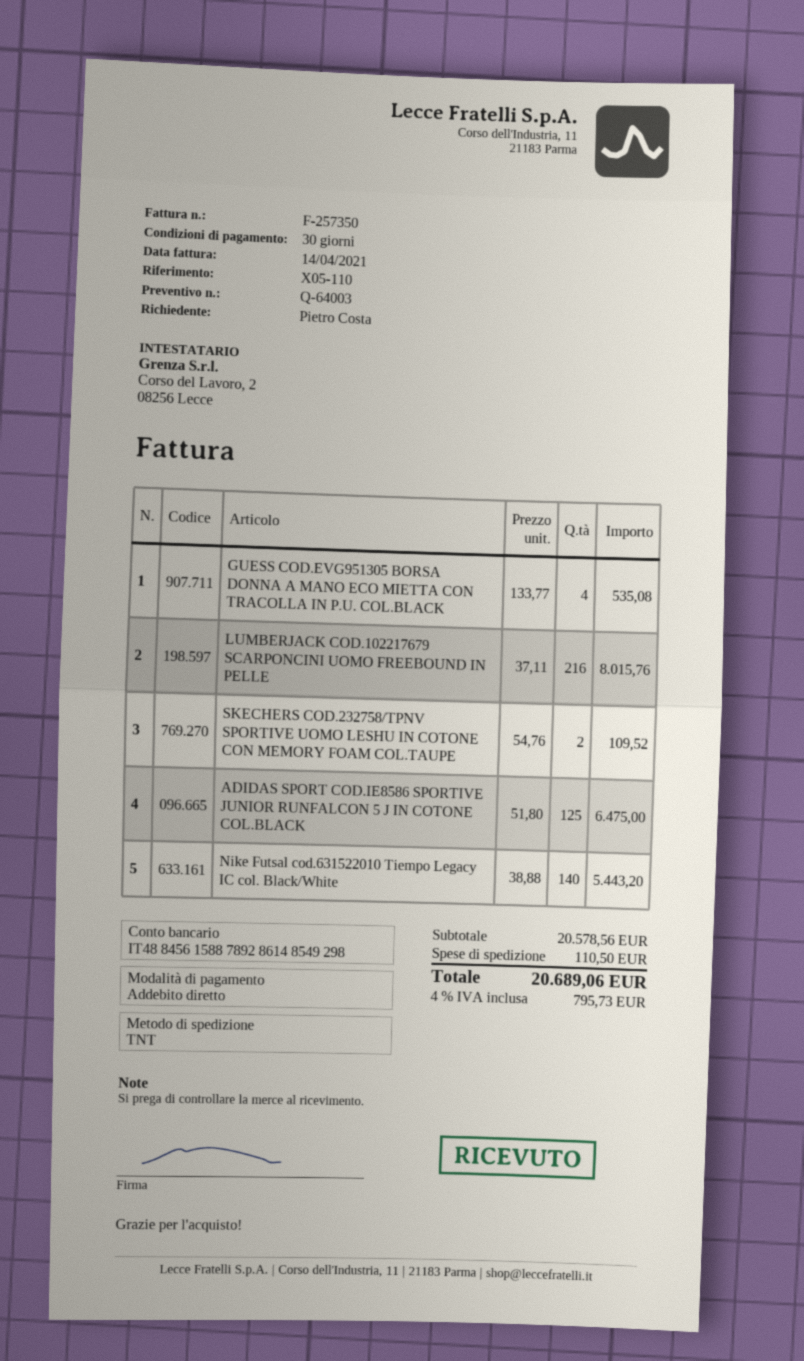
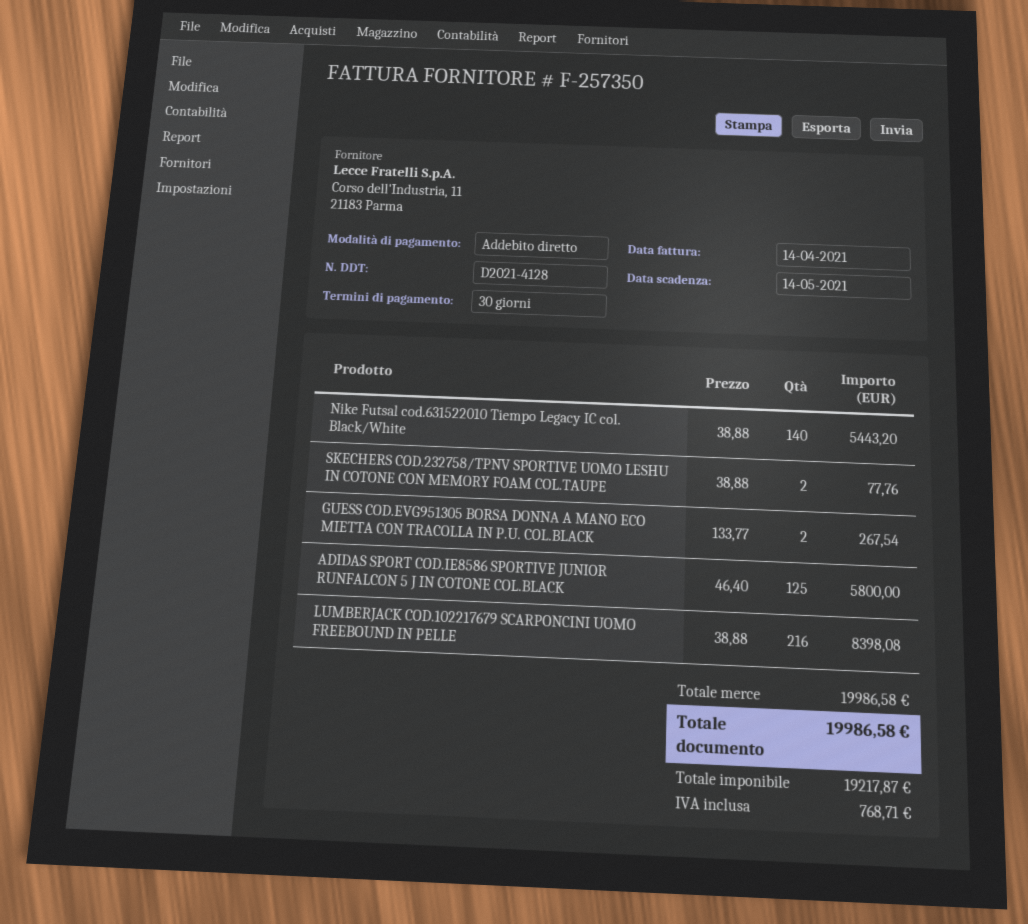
GUESS COD.EVG951305 BORSA DONNA A MANO ECO MIETTA CON TRACOLLA IN P.U. COL.BLACK: 4 x 133.77 = 535.08 -> 2 x 133.77 = 267.54
LUMBERJACK COD.102217679 SCARPONCINI UOMO FREEBOUND IN PELLE: 216 x 37.11 = 8015.76 -> 216 x 38.88 = 8398.08
SKECHERS COD.232758/TPNV SPORTIVE UOMO LESHU IN COTONE CON MEMORY FOAM COL.TAUPE: 2 x 54.76 = 109.52 -> 2 x 38.88 = 77.76
ADIDAS SPORT COD.IE8586 SPORTIVE JUNIOR RUNFALCON 5 J IN COTONE COL.BLACK: 125 x 51.80 = 6475.00 -> 125 x 46.40 = 5800.00
subtotal: 20578.56 -> 19986.58
shipping: 110.50 -> none
tax: 795.73 -> 768.71
total: 20689.06 -> 19986.58

